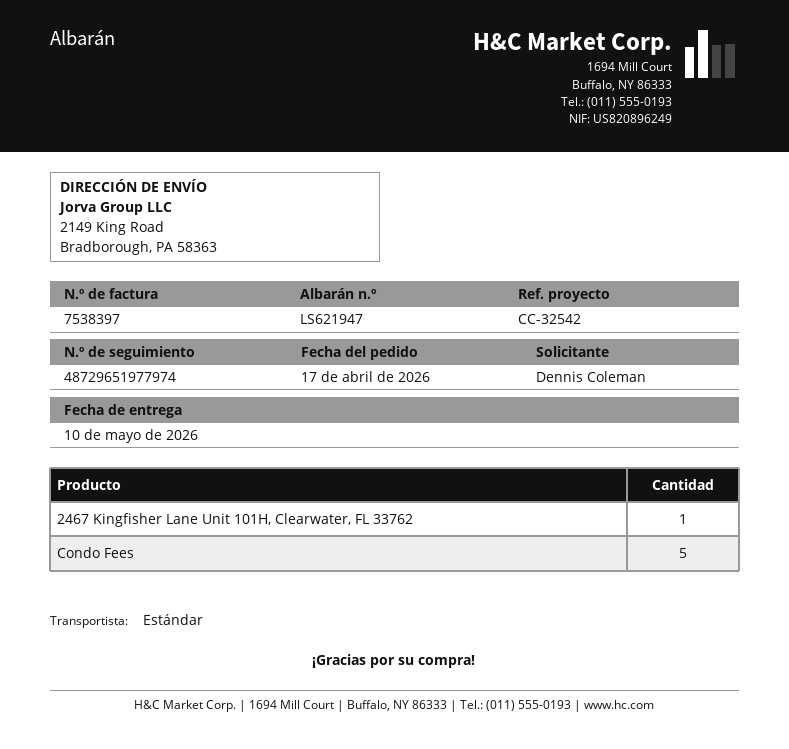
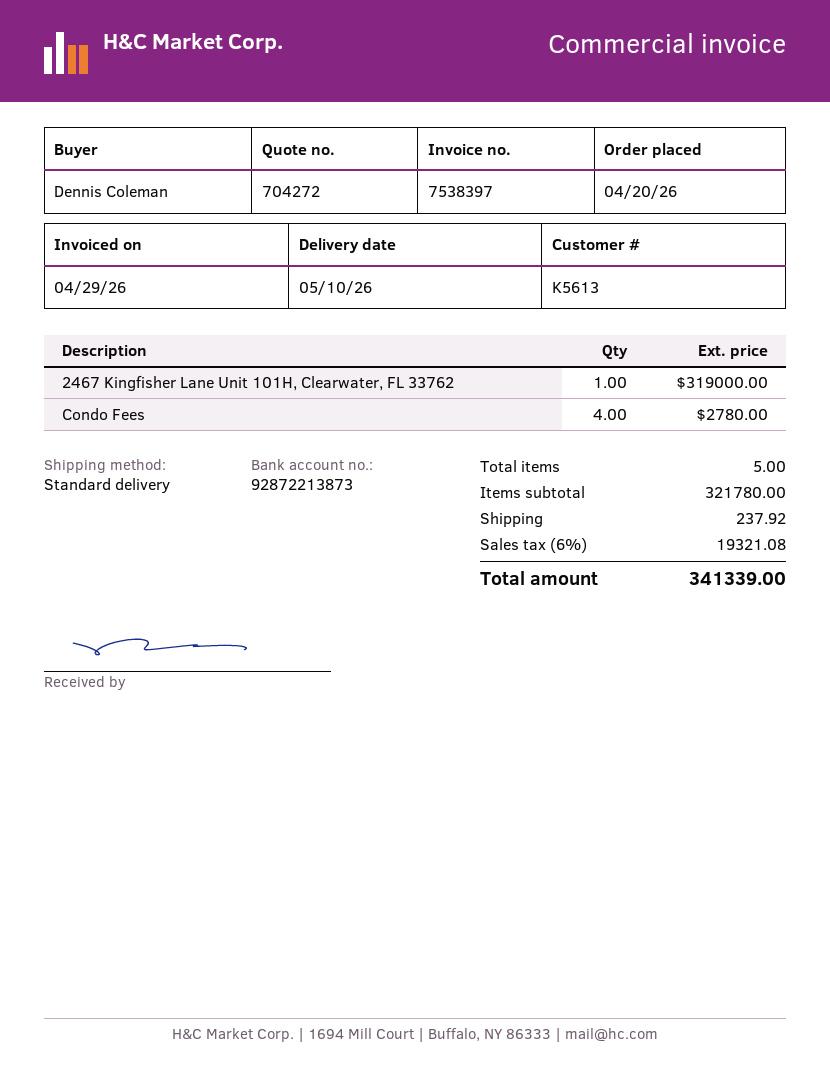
order date: 2026-04-17 -> 2026-04-20
Condo Fees: 5 -> 4

